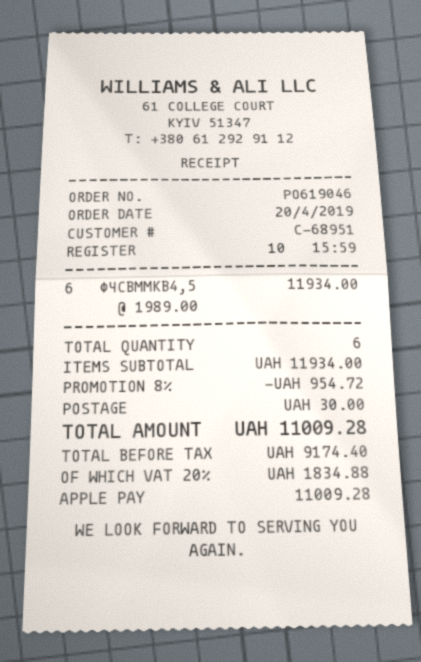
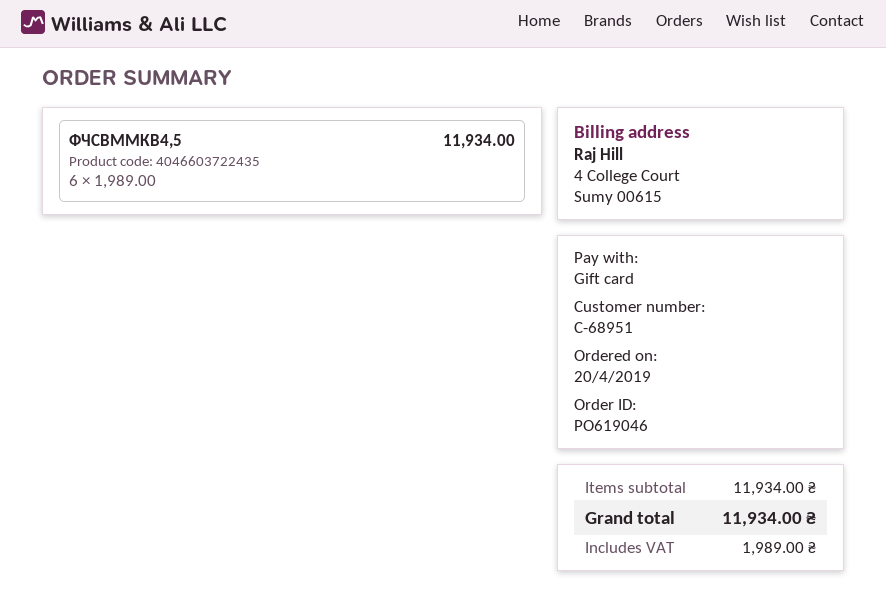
payment method: Apple Pay -> gift card
discount: 8% = 954.72 -> none
shipping: 30.00 -> none
tax: 1834.88 -> 1989.00
total: 11009.28 -> 11934.00

